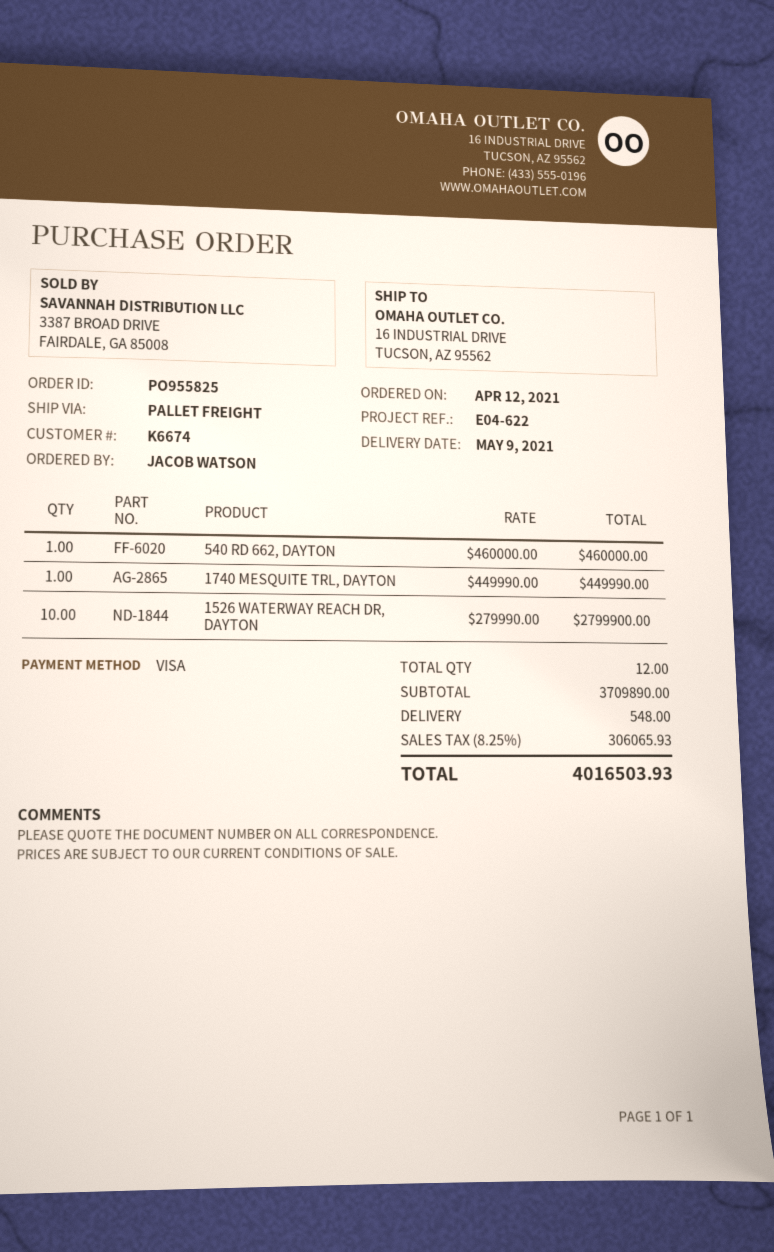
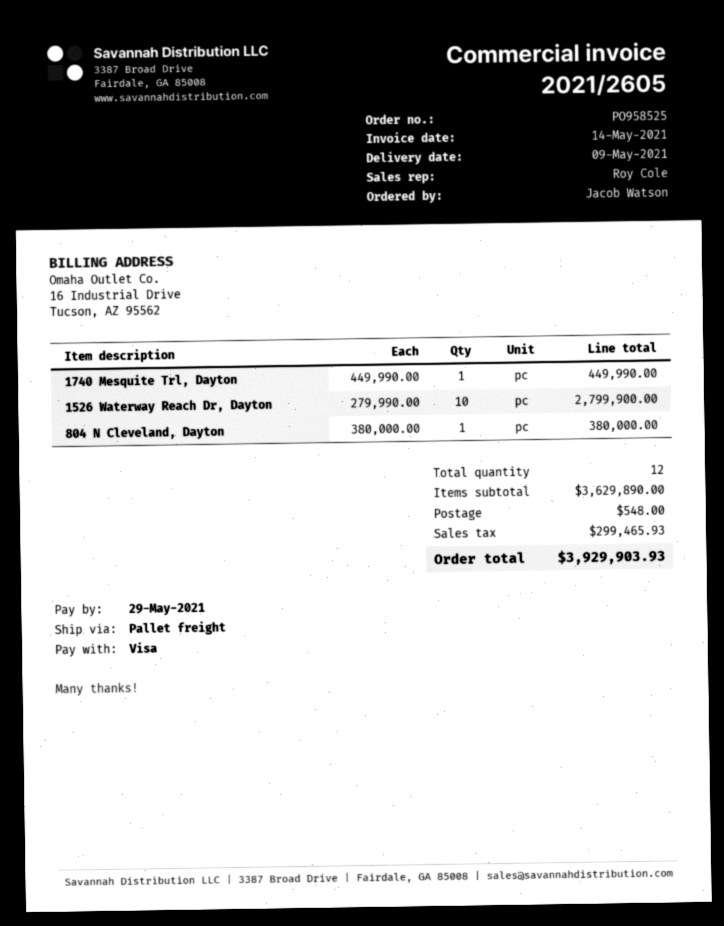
order number: PO955825 -> PO958525
540 RD 662, DAYTON: 1 x 460000.00 = 460000.00 -> none
804 N Cleveland, Dayton: none -> 1 x 380000.00 = 380000.00
subtotal: 3709890.00 -> 3629890.00
tax: 306065.93 -> 299465.93
total: 4016503.93 -> 3929903.93

